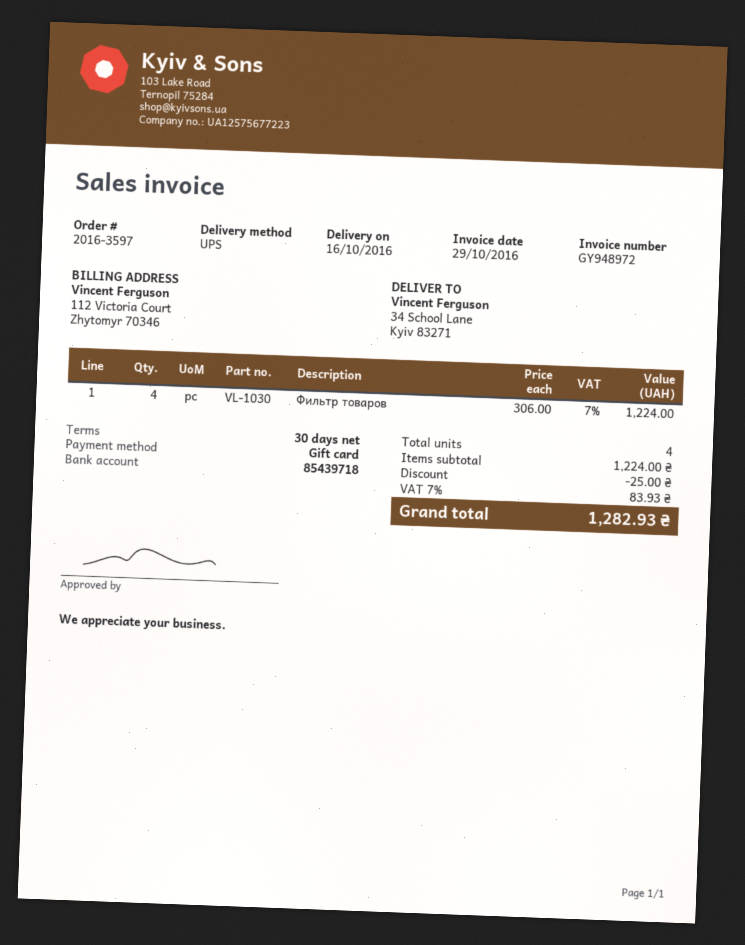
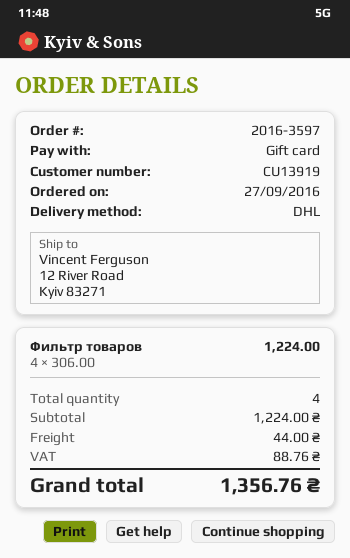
shipping method: UPS -> DHL
ship to: 34 School Lane, Kyiv 83271 -> 12 River Road, Kyiv 83271
discount: 25.00 -> none
shipping: none -> 44.00
tax: 83.93 -> 88.76
total: 1282.93 -> 1356.76

